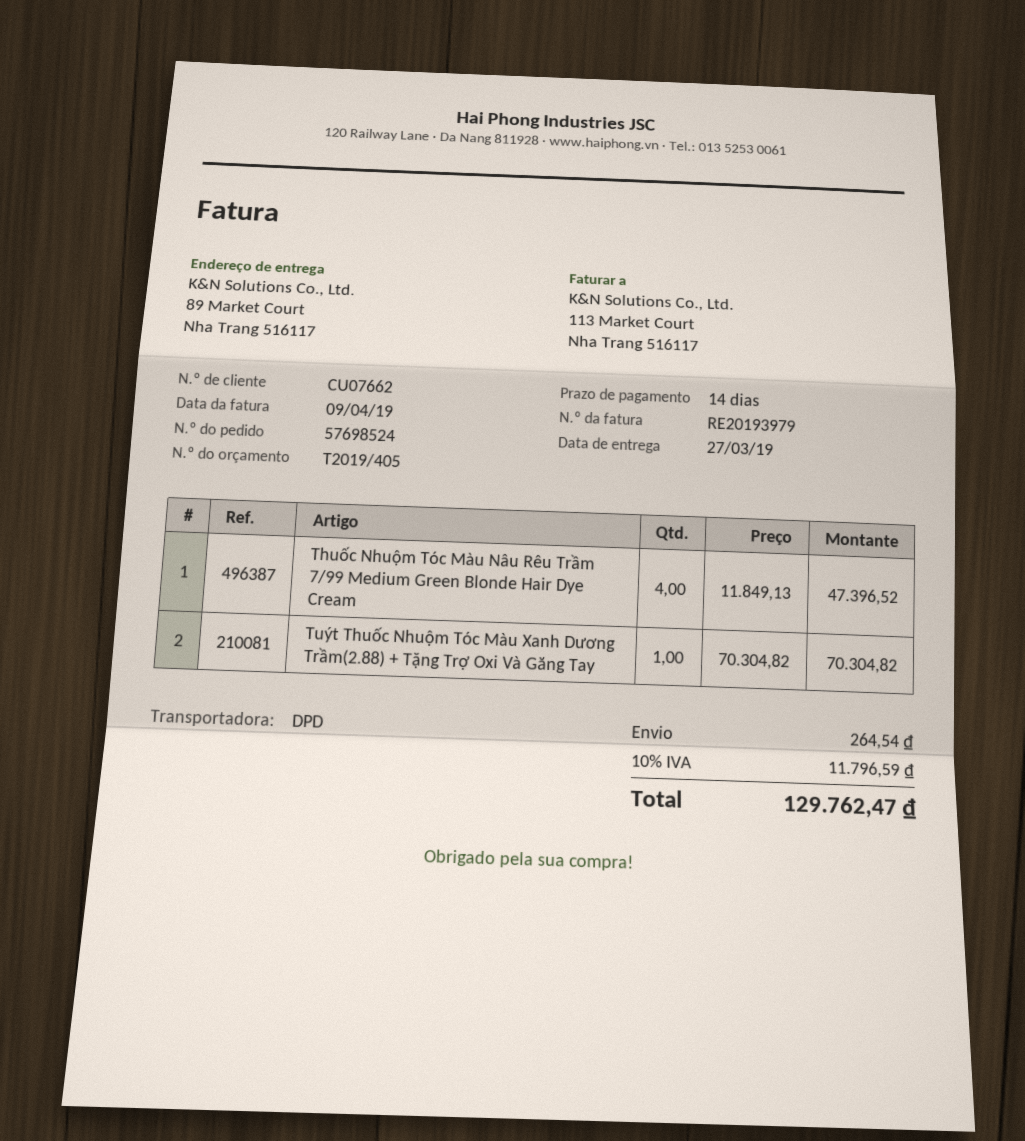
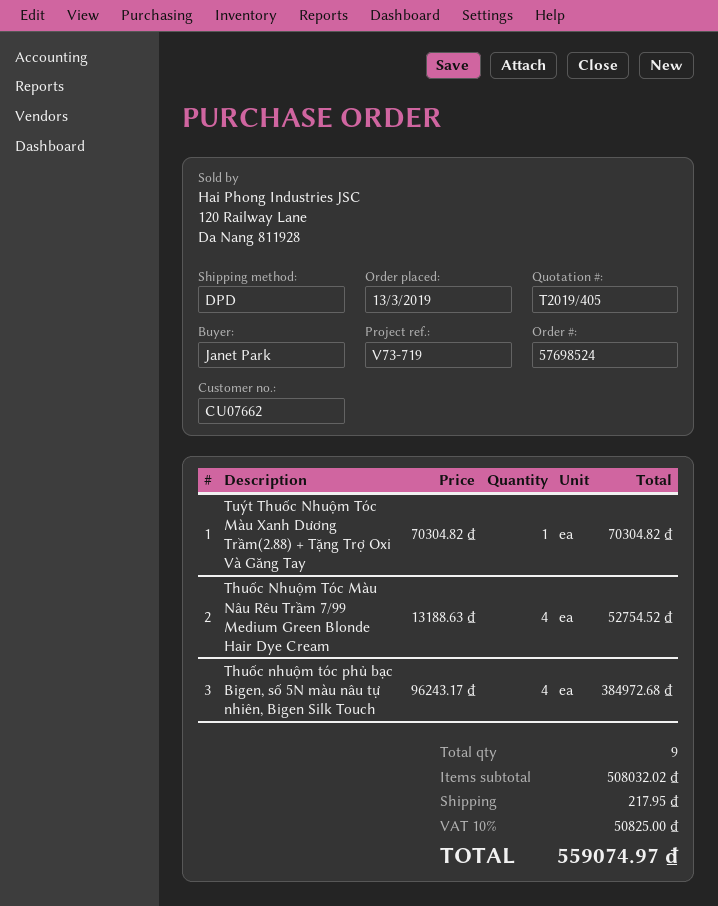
Thuốc Nhuộm Tóc Màu Nâu Rêu Trầm 7/99 Medium Green Blonde Hair Dye Cream: 4 x 11849.13 = 47396.52 -> 4 x 13188.63 = 52754.52
Thuốc nhuộm tóc phủ bạc Bigen, số 5N màu nâu tự nhiên, Bigen Silk Touch: none -> 4 x 96243.17 = 384972.68
shipping: 264.54 -> 217.95
tax: 10% = 11796.59 -> 10% = 50825.00
total: 129762.47 -> 559074.97

